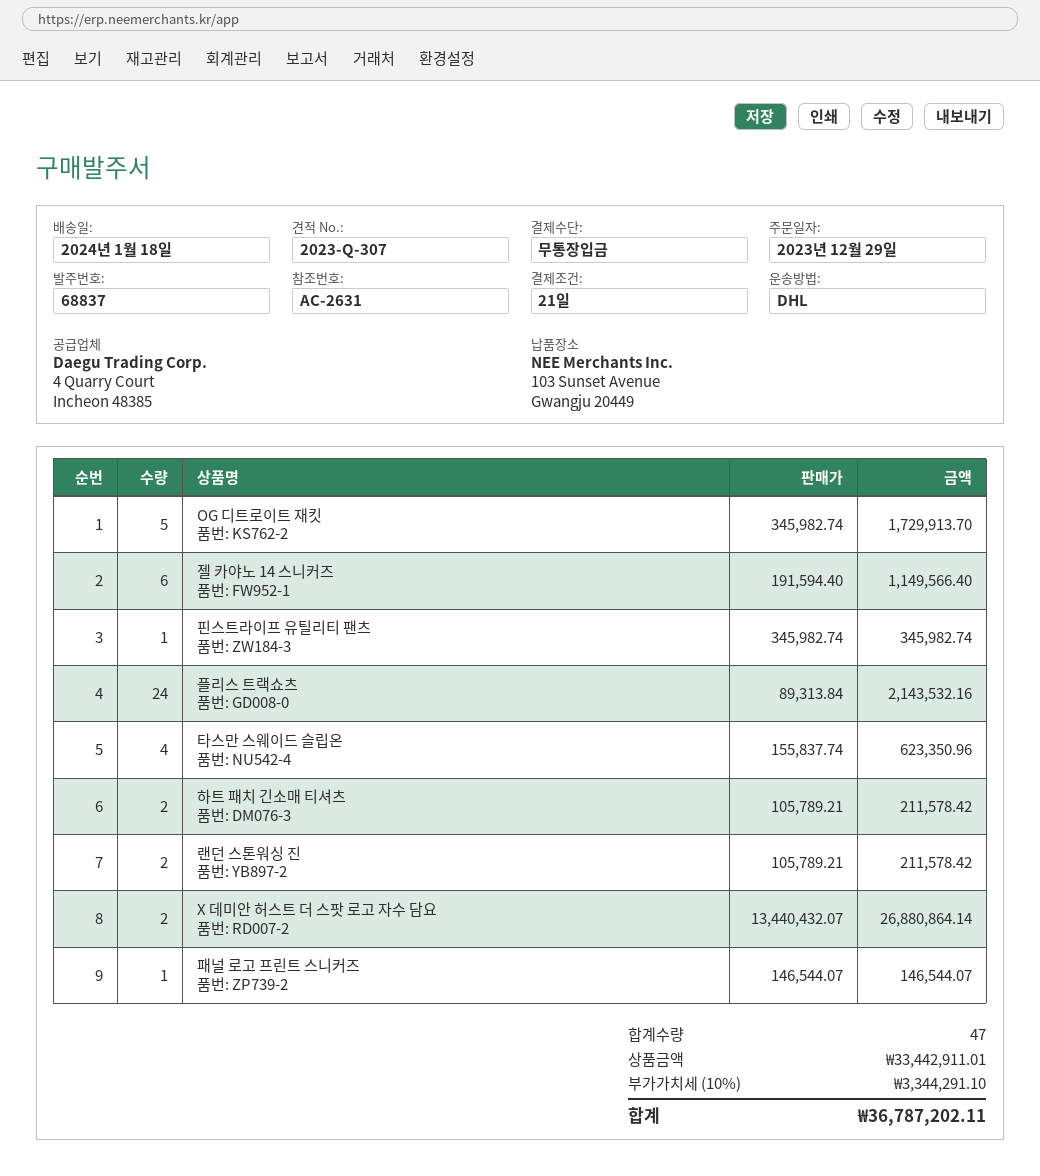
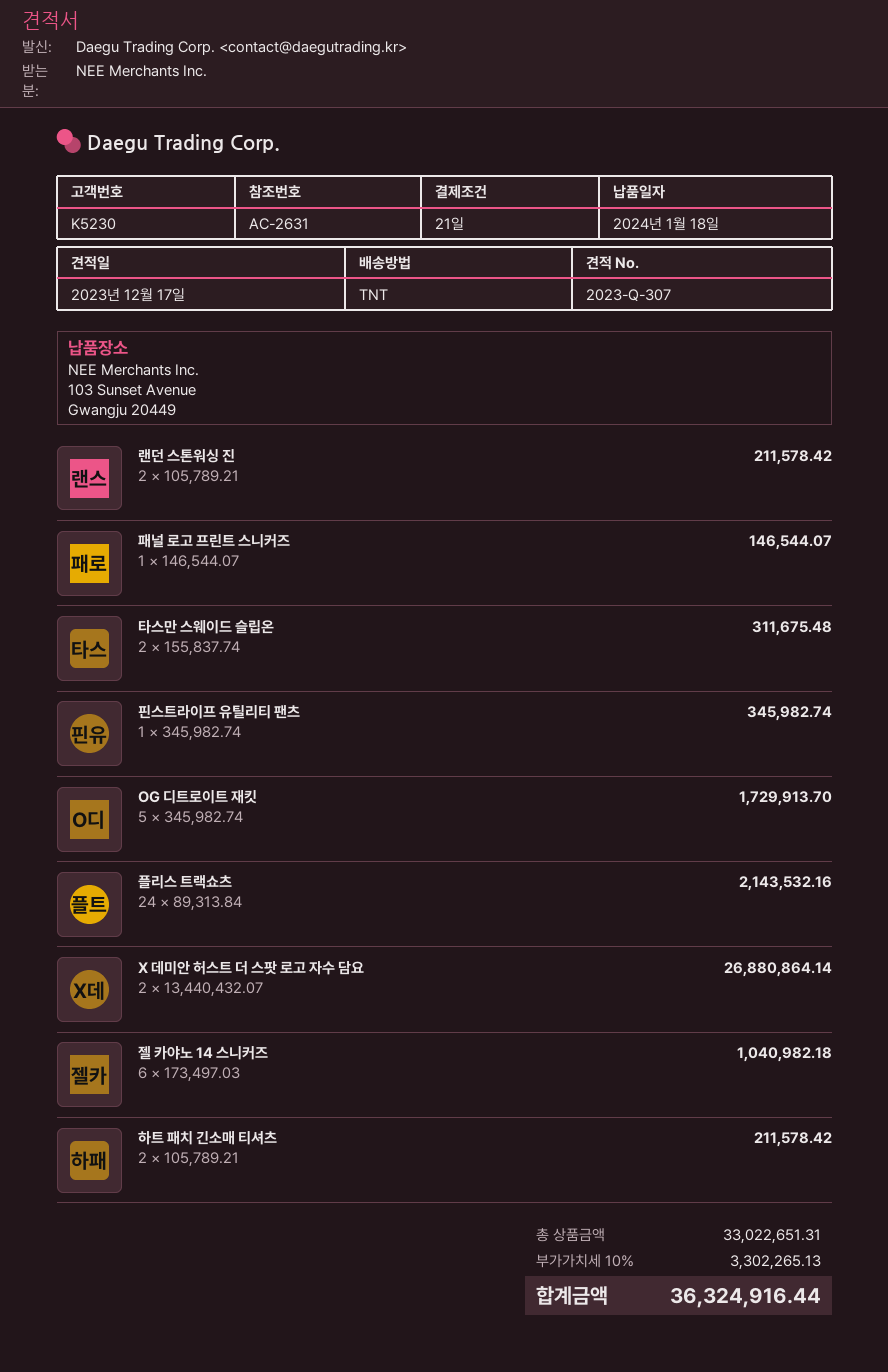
shipping method: DHL -> TNT
젤 카야노 14 스니커즈: 6 x 191594.40 = 1149566.40 -> 6 x 173497.03 = 1040982.18
타스만 스웨이드 슬립온: 4 x 155837.74 = 623350.96 -> 2 x 155837.74 = 311675.48
subtotal: 33442911.01 -> 33022651.31
tax: 10% = 3344291.10 -> 10% = 3302265.13
total: 36787202.11 -> 36324916.44

